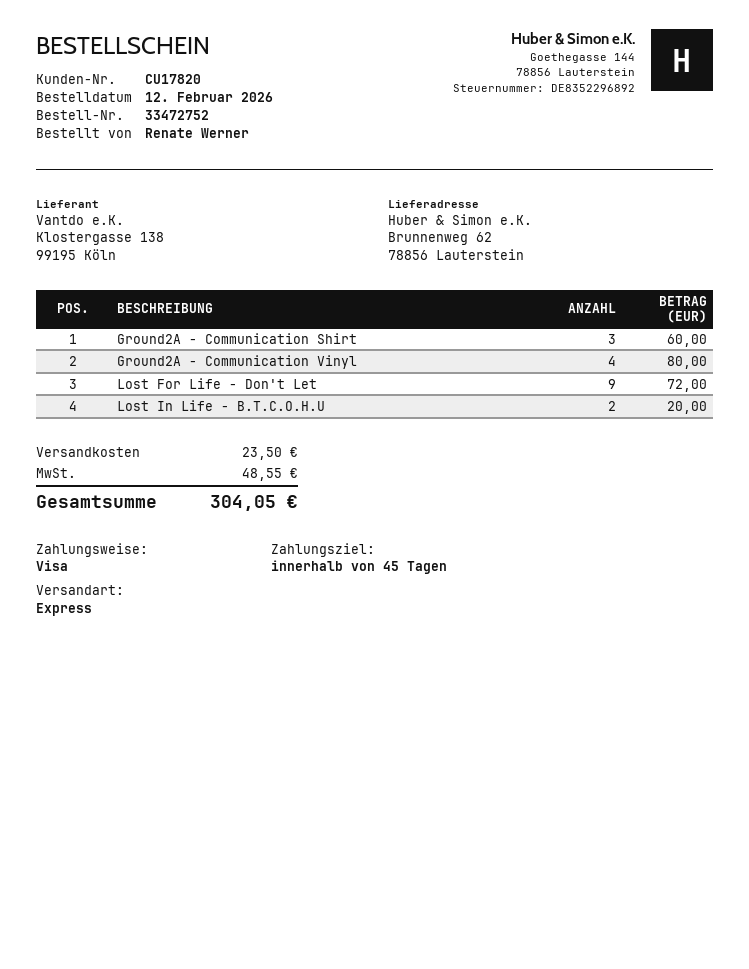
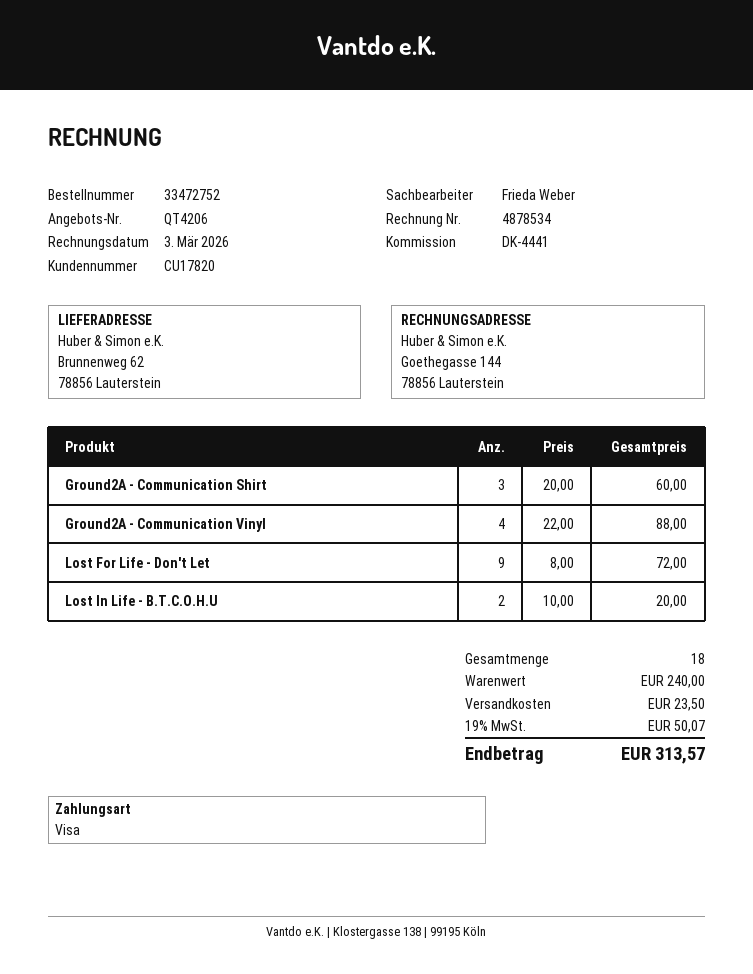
Ground2A - Communication Vinyl: 4 for 80.00 -> 4 for 88.00
tax: 48.55 -> 50.07
total: 304.05 -> 313.57

